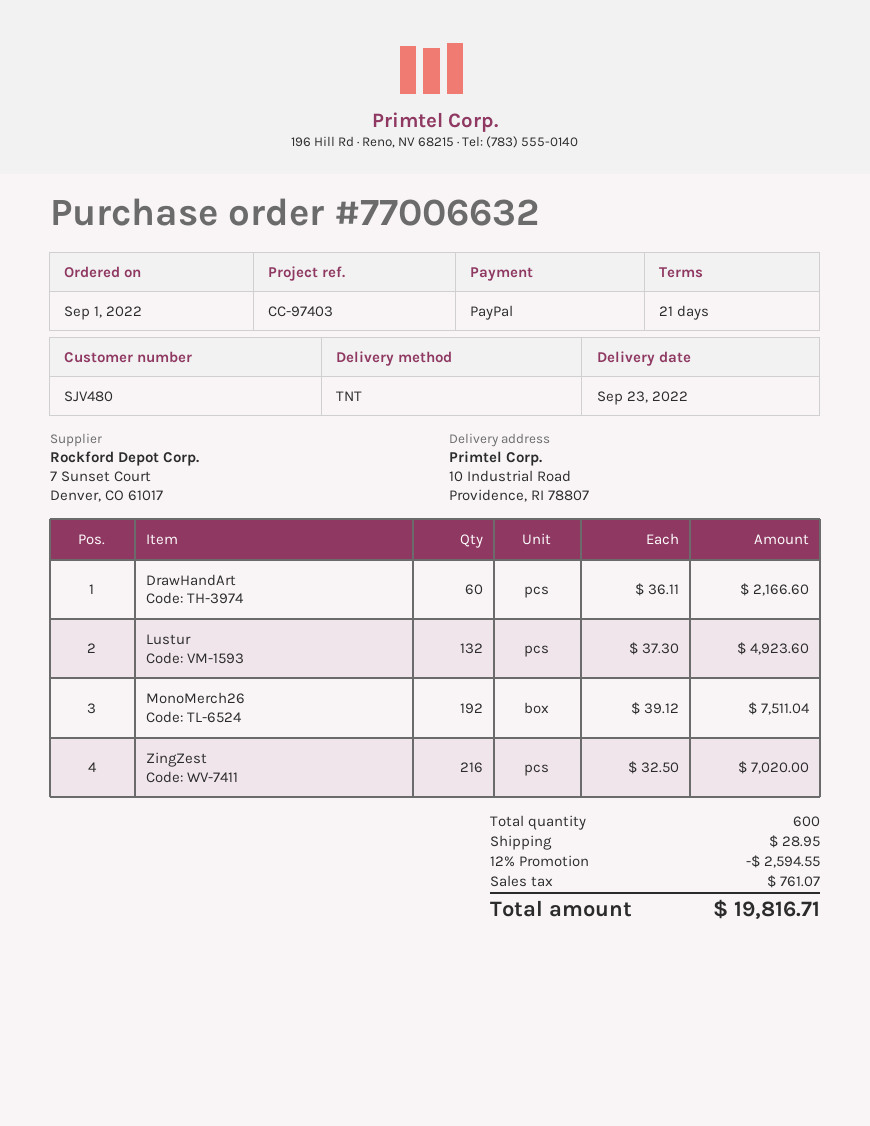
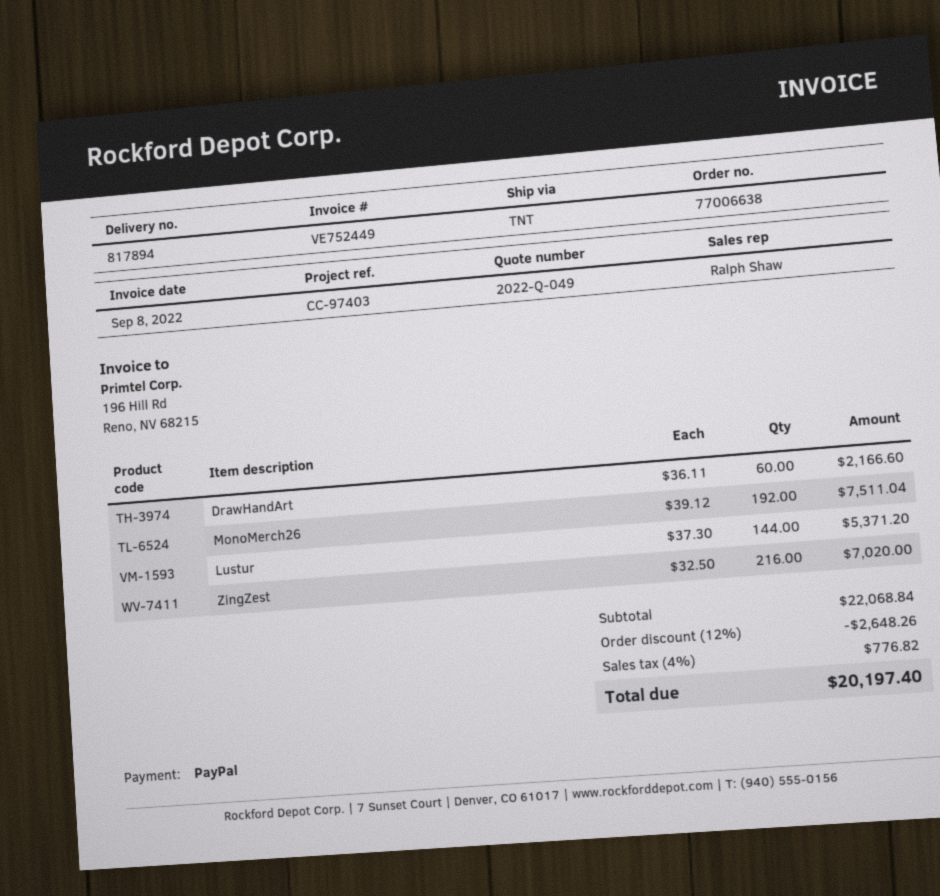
order number: 77006632 -> 77006638
Lustur: 132 x 37.30 = 4923.60 -> 144 x 37.30 = 5371.20
discount: 12% = 2594.55 -> 12% = 2648.26
shipping: 28.95 -> none
tax: 761.07 -> 776.82
total: 19816.71 -> 20197.40

